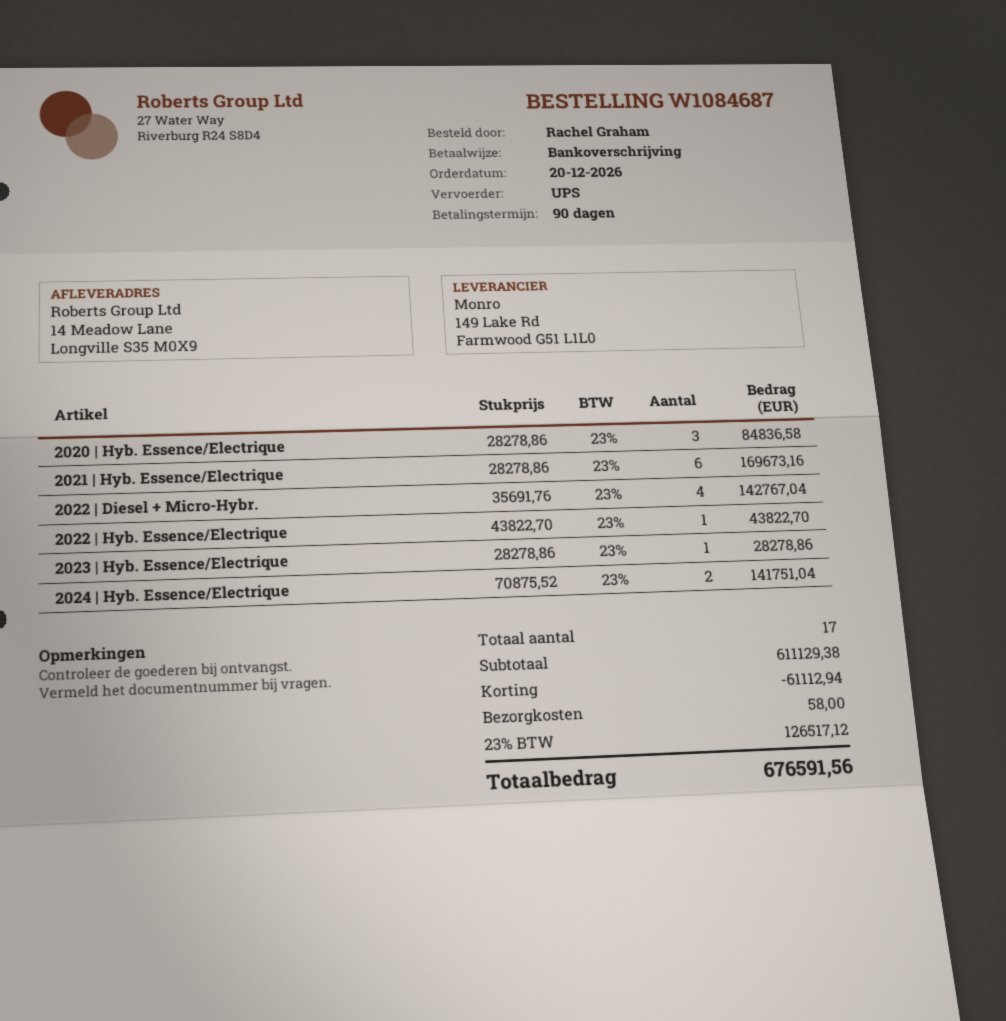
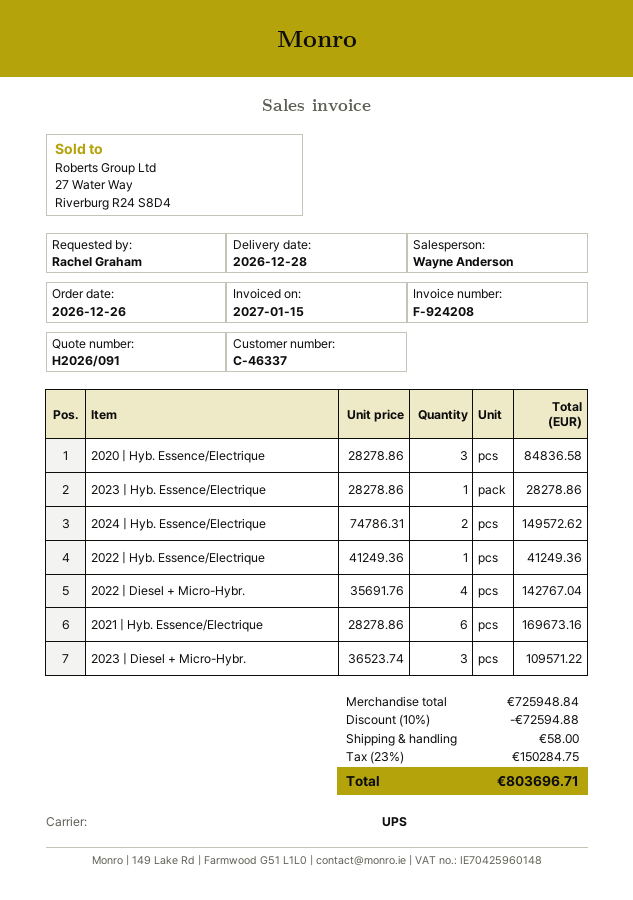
order date: 2026-12-20 -> 2026-12-26
2022 | Hyb. Essence/Electrique: 1 x 43822.70 = 43822.70 -> 1 x 41249.36 = 41249.36
2024 | Hyb. Essence/Electrique: 2 x 70875.52 = 141751.04 -> 2 x 74786.31 = 149572.62
2023 | Diesel + Micro-Hybr.: none -> 3 x 36523.74 = 109571.22
subtotal: 611129.38 -> 725948.84
discount: 61112.94 -> 72594.88
tax: 23% = 126517.12 -> 23% = 150284.75
total: 676591.56 -> 803696.71

